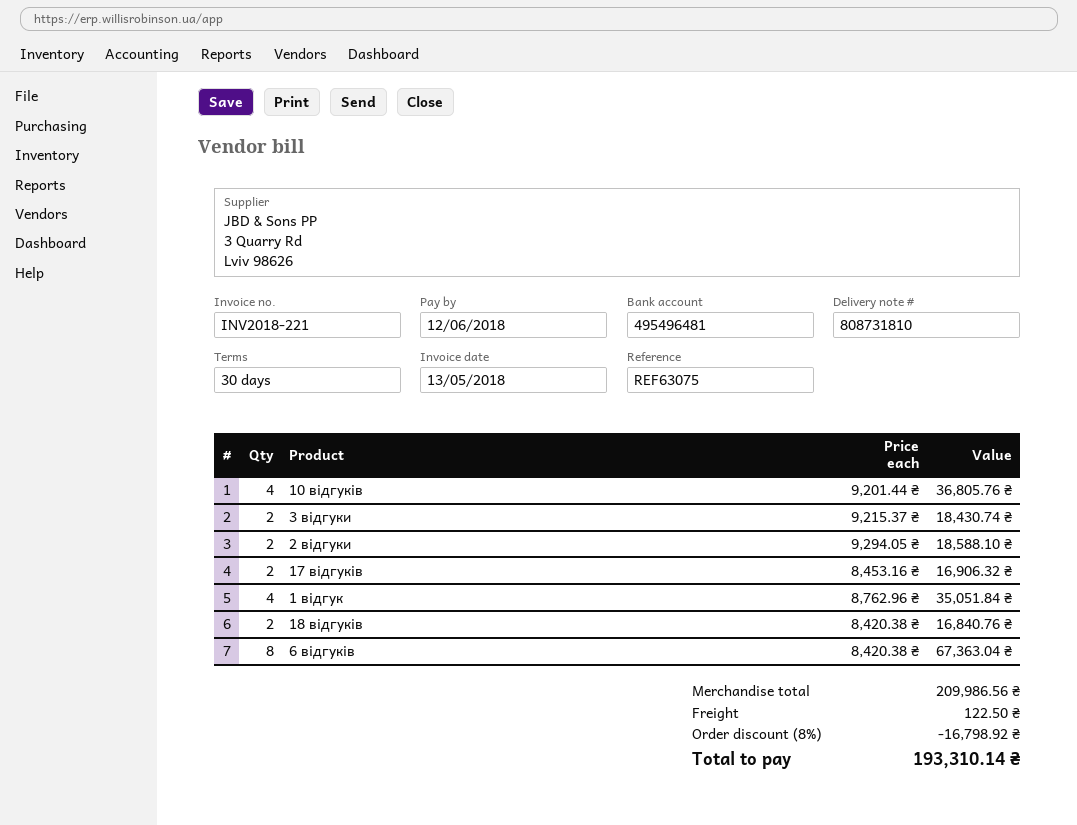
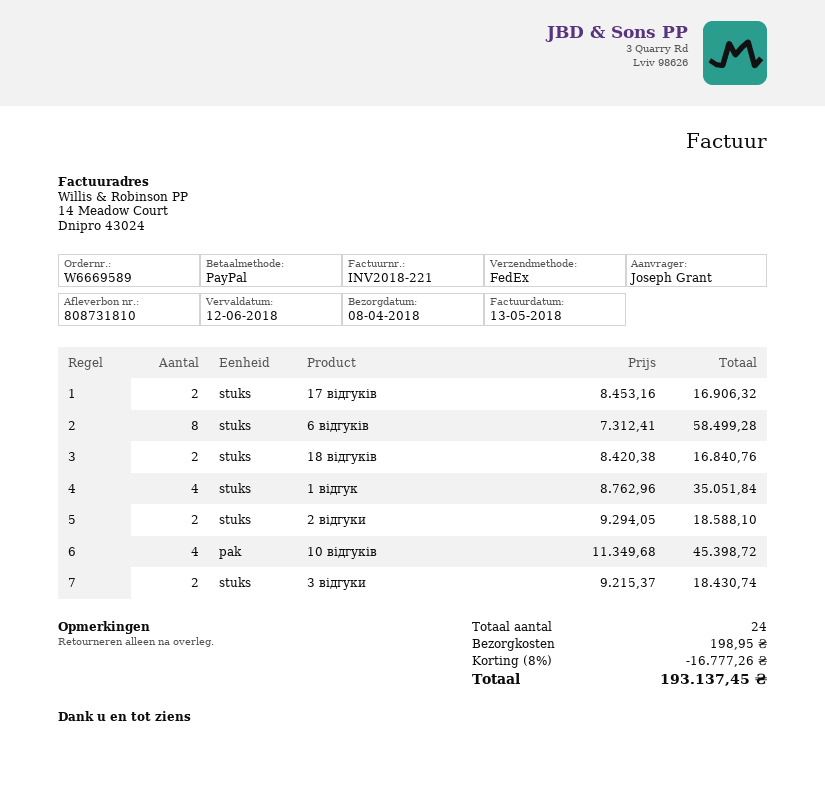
10 відгуків: 4 x 9201.44 = 36805.76 -> 4 x 11349.68 = 45398.72
6 відгуків: 8 x 8420.38 = 67363.04 -> 8 x 7312.41 = 58499.28
discount: 8% = 16798.92 -> 8% = 16777.26
shipping: 122.50 -> 198.95
total: 193310.14 -> 193137.45

